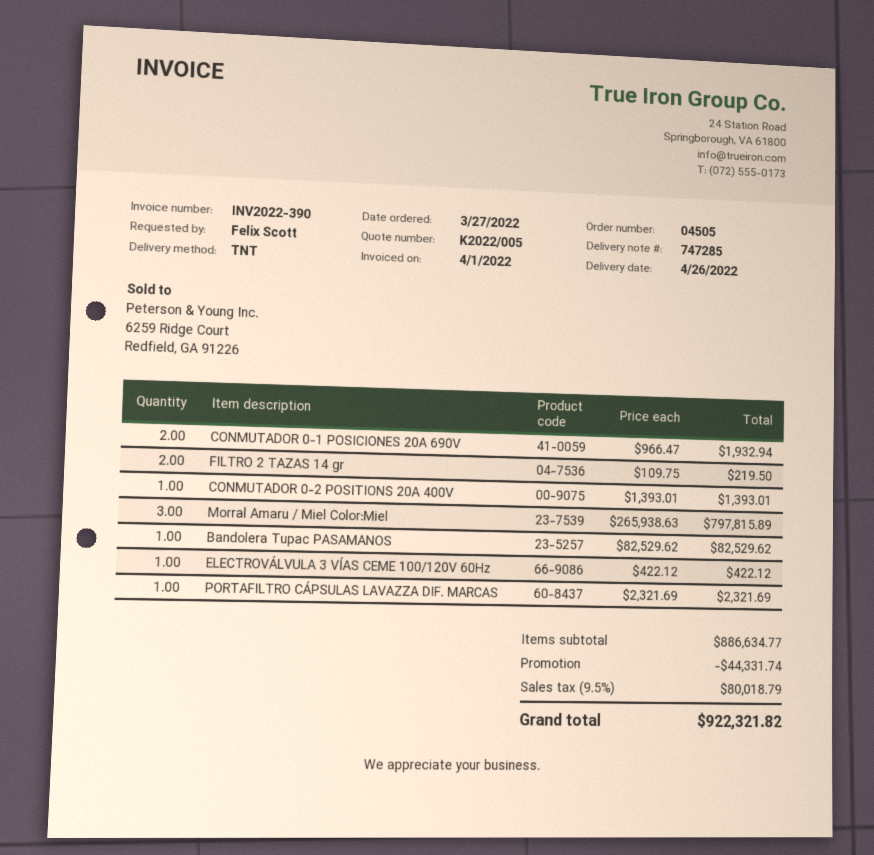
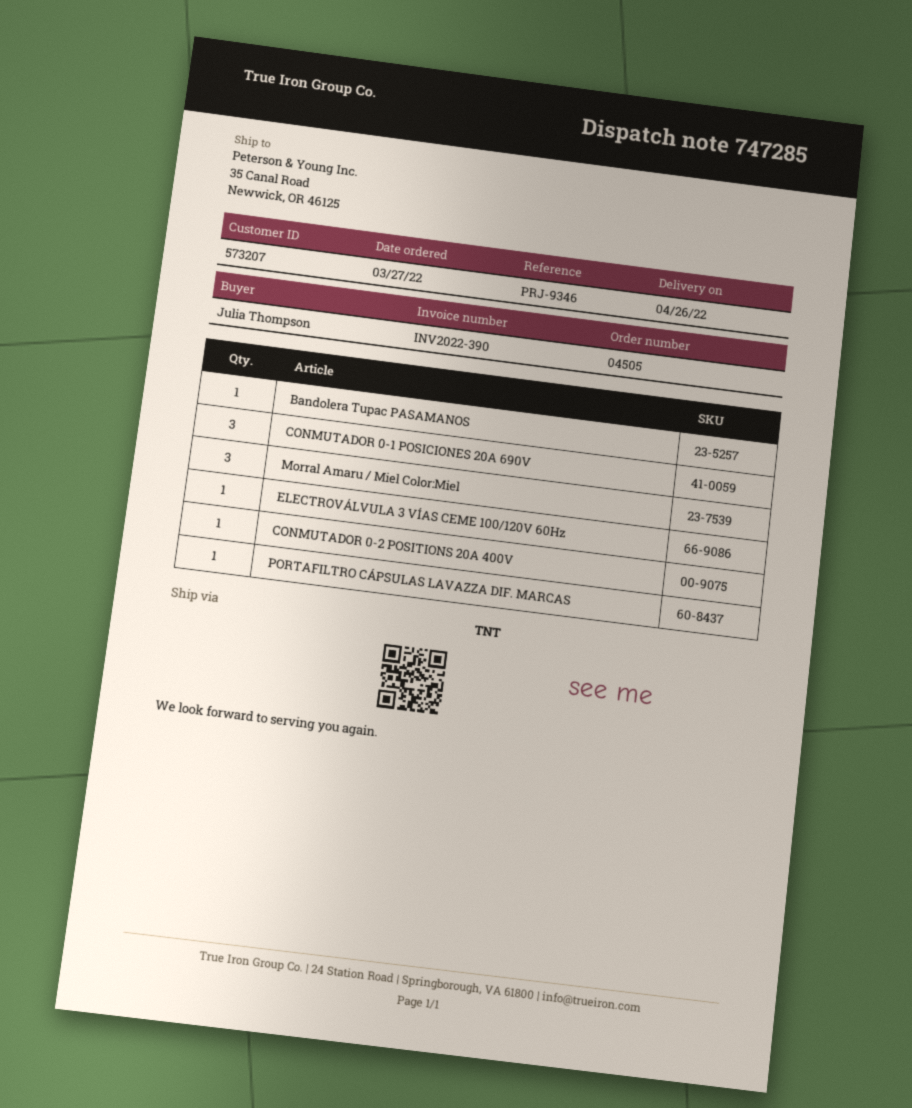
ordered by: Felix Scott -> Julia Thompson
CONMUTADOR 0-1 POSICIONES 20A 690V: 2 -> 3
FILTRO 2 TAZAS 14 gr: 2 -> none

